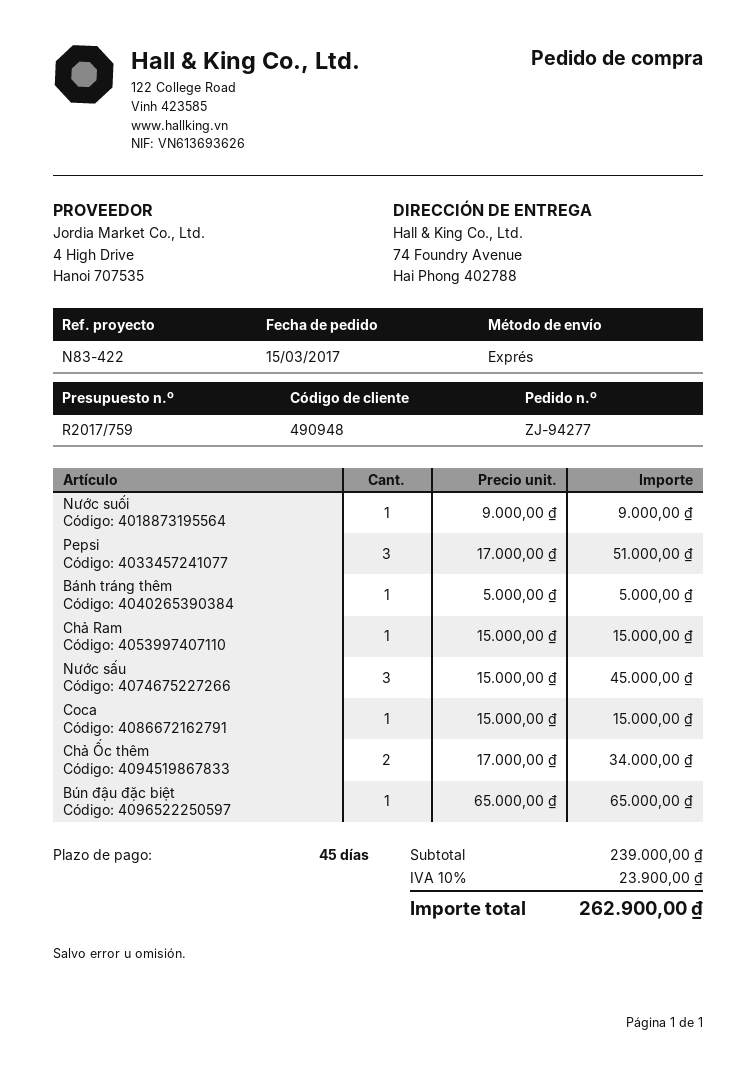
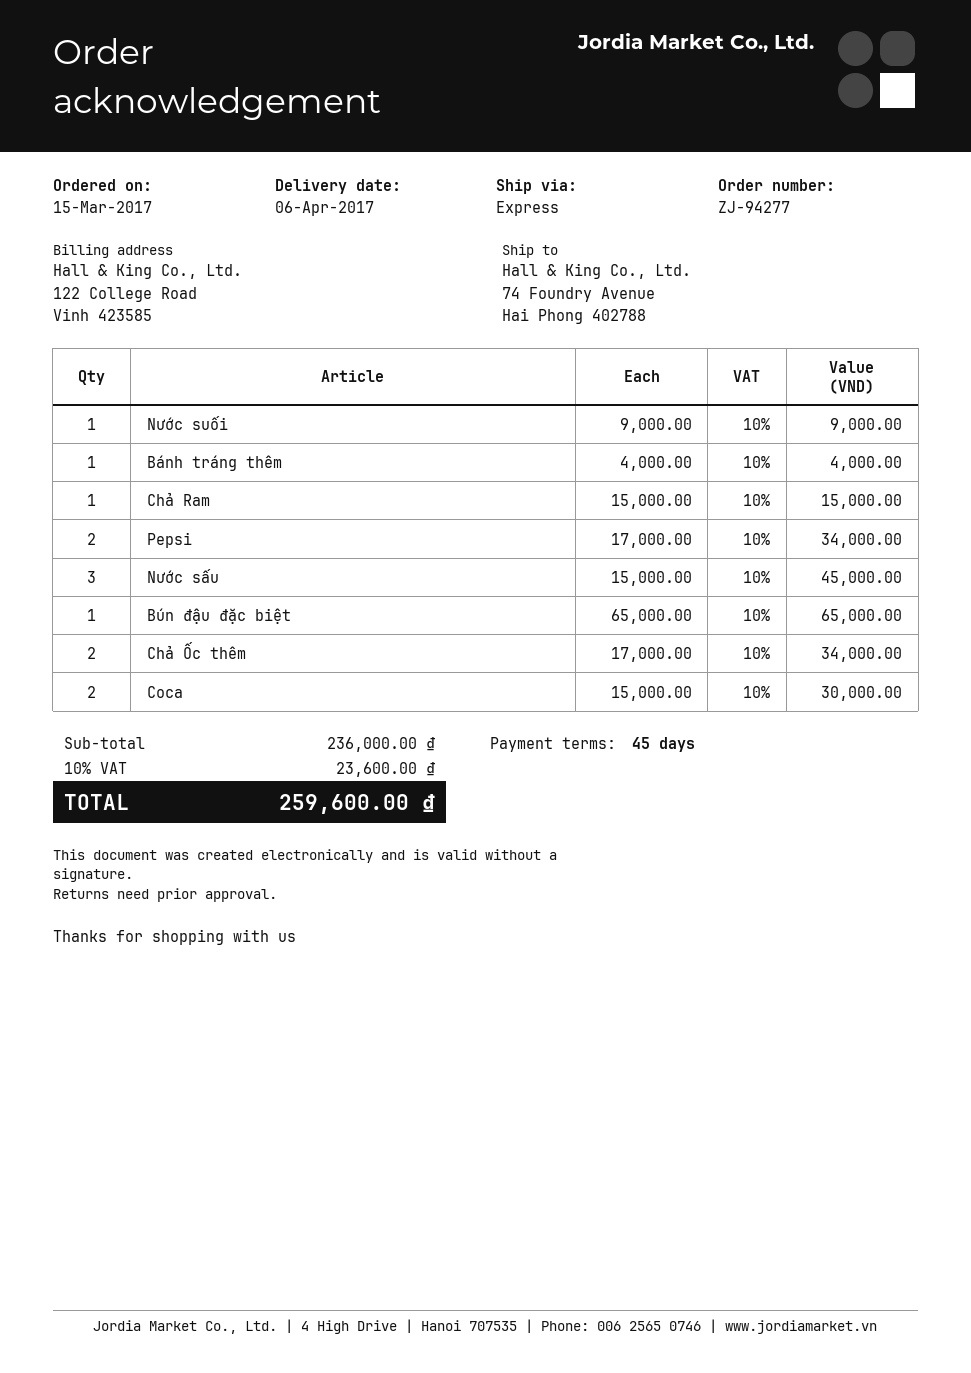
Pepsi: 3 x 17000.00 = 51000.00 -> 2 x 17000.00 = 34000.00
Bánh tráng thêm: 1 x 5000.00 = 5000.00 -> 1 x 4000.00 = 4000.00
Coca: 1 x 15000.00 = 15000.00 -> 2 x 15000.00 = 30000.00
subtotal: 239000.00 -> 236000.00
tax: 10% = 23900.00 -> 10% = 23600.00
total: 262900.00 -> 259600.00

